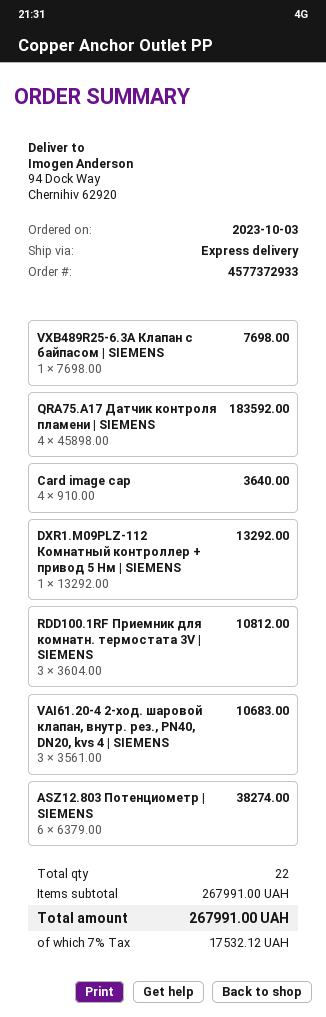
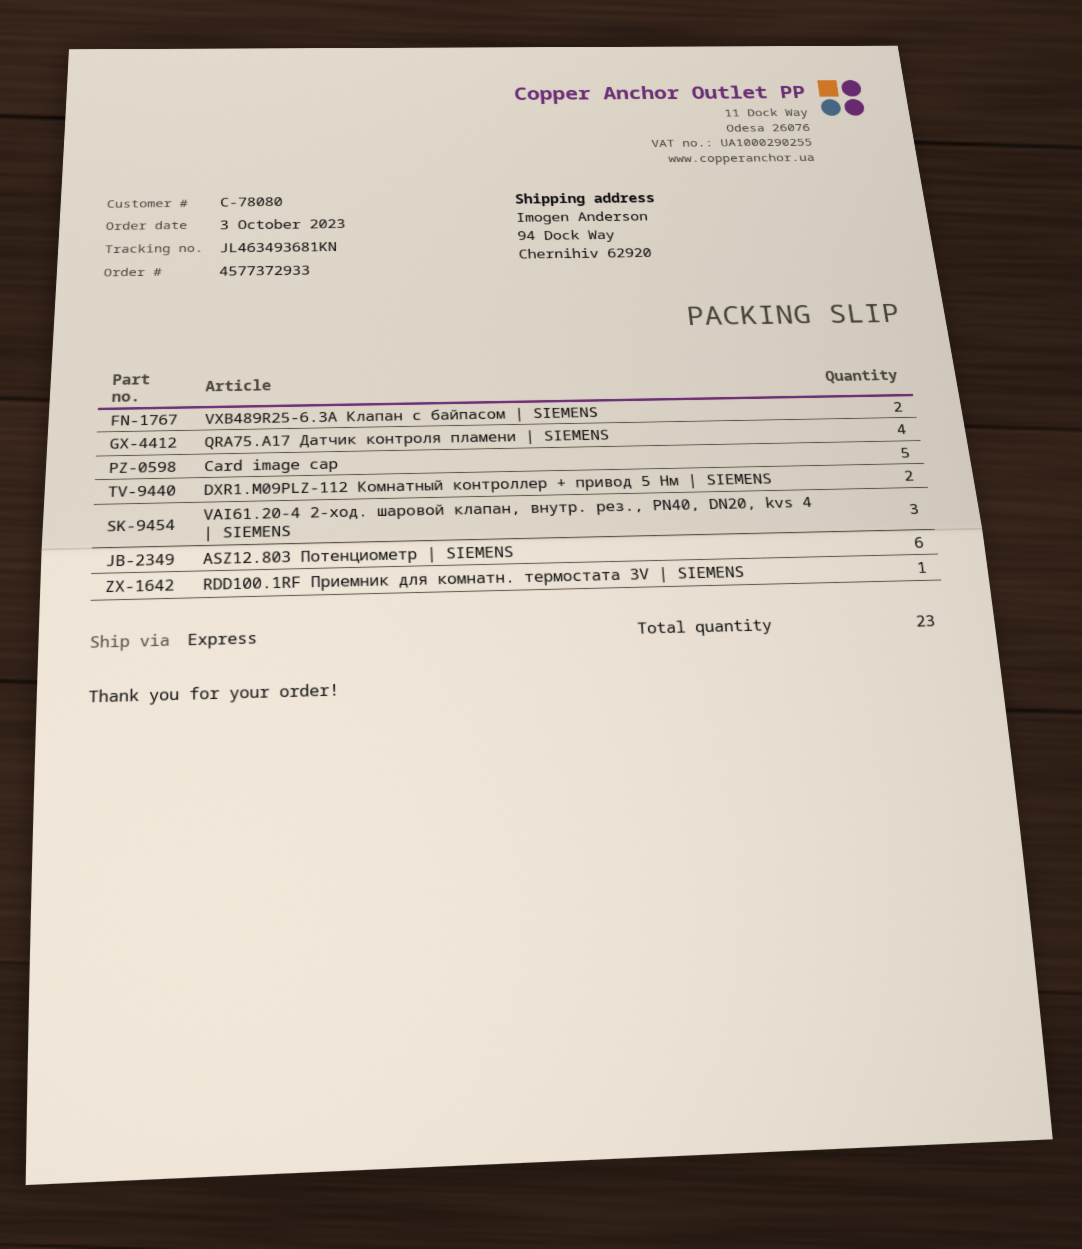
VXB489R25-6.3A Клапан с байпасом | SIEMENS: 1 -> 2
Card image cap: 4 -> 5
DXR1.M09PLZ-112 Комнатный контроллер + привод 5 Нм | SIEMENS: 1 -> 2
RDD100.1RF Приемник для комнатн. термостата 3V | SIEMENS: 3 -> 1
total quantity: 22 -> 23

